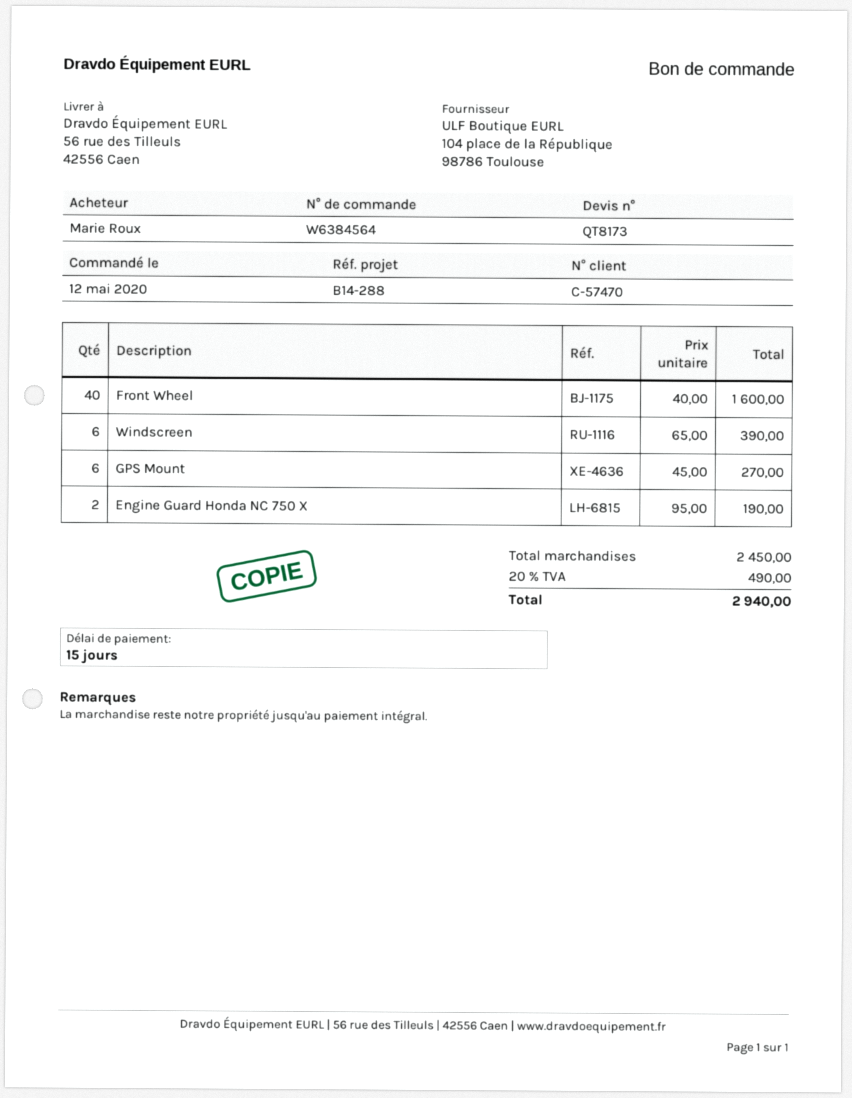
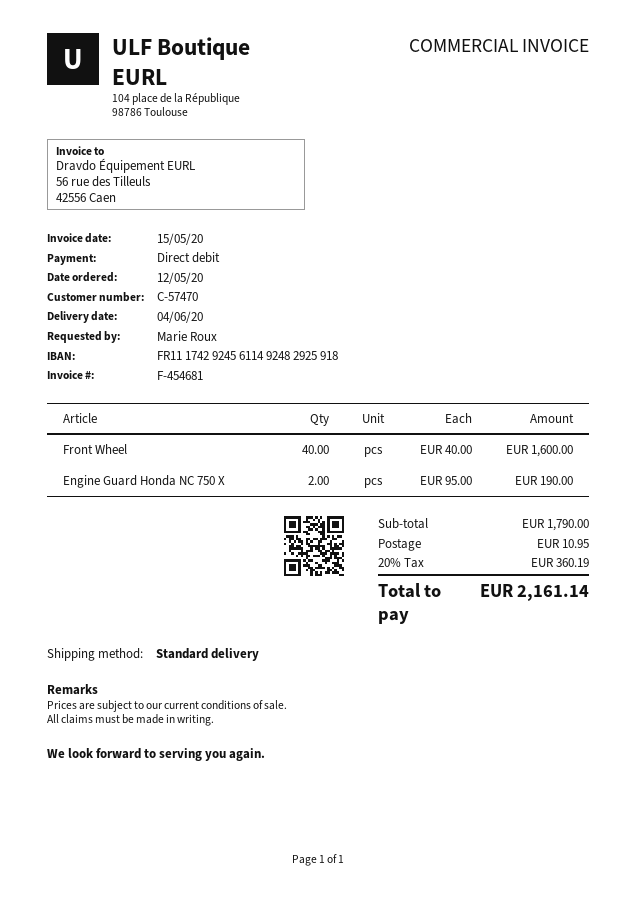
Windscreen: 6 x 65.00 = 390.00 -> none
GPS Mount: 6 x 45.00 = 270.00 -> none
subtotal: 2450.00 -> 1790.00
shipping: none -> 10.95
tax: 20% = 490.00 -> 20% = 360.19
total: 2940.00 -> 2161.14

